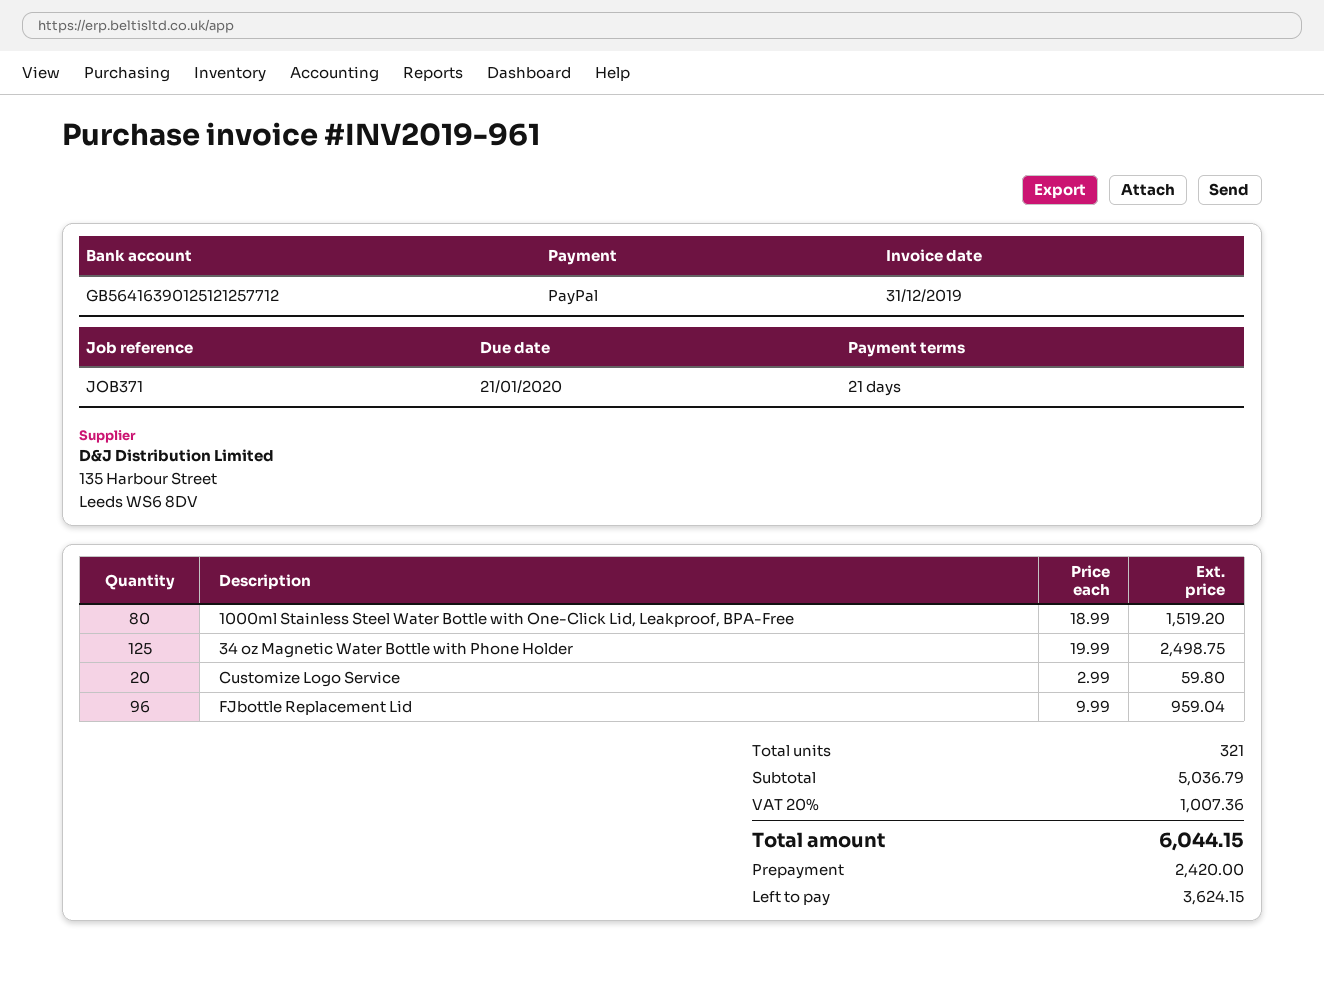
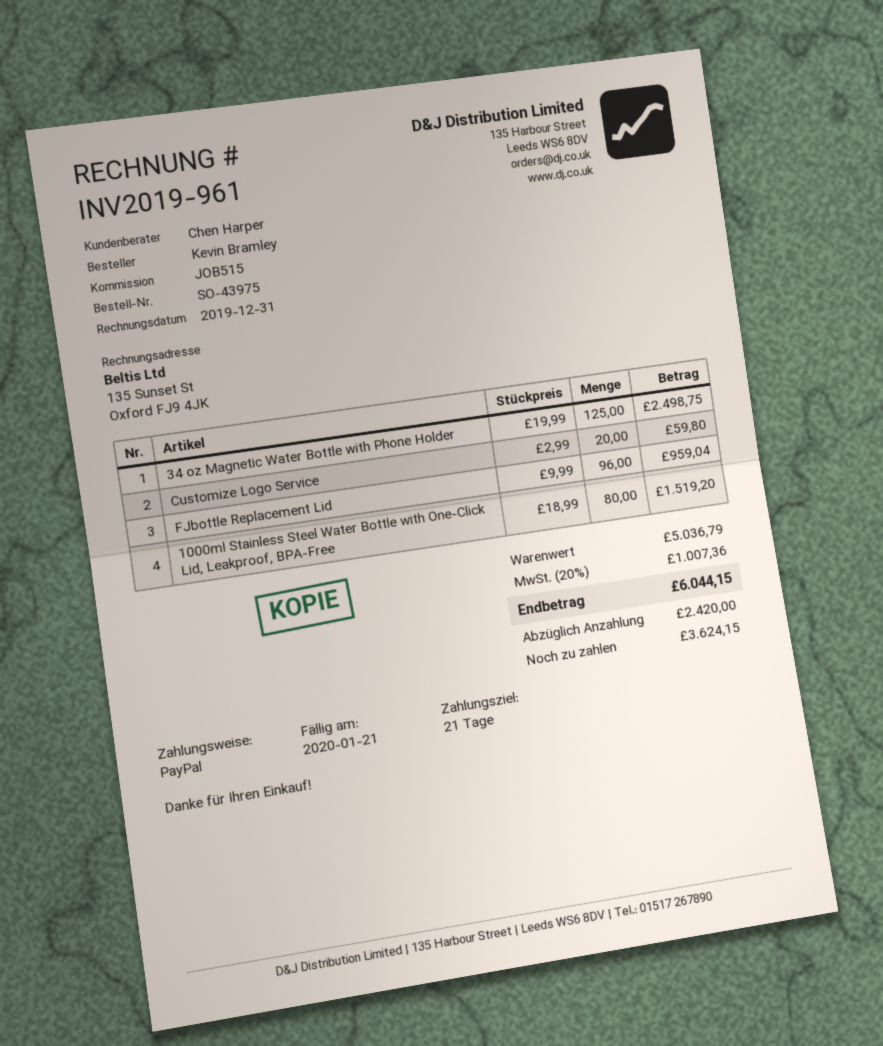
reference: JOB371 -> JOB515

